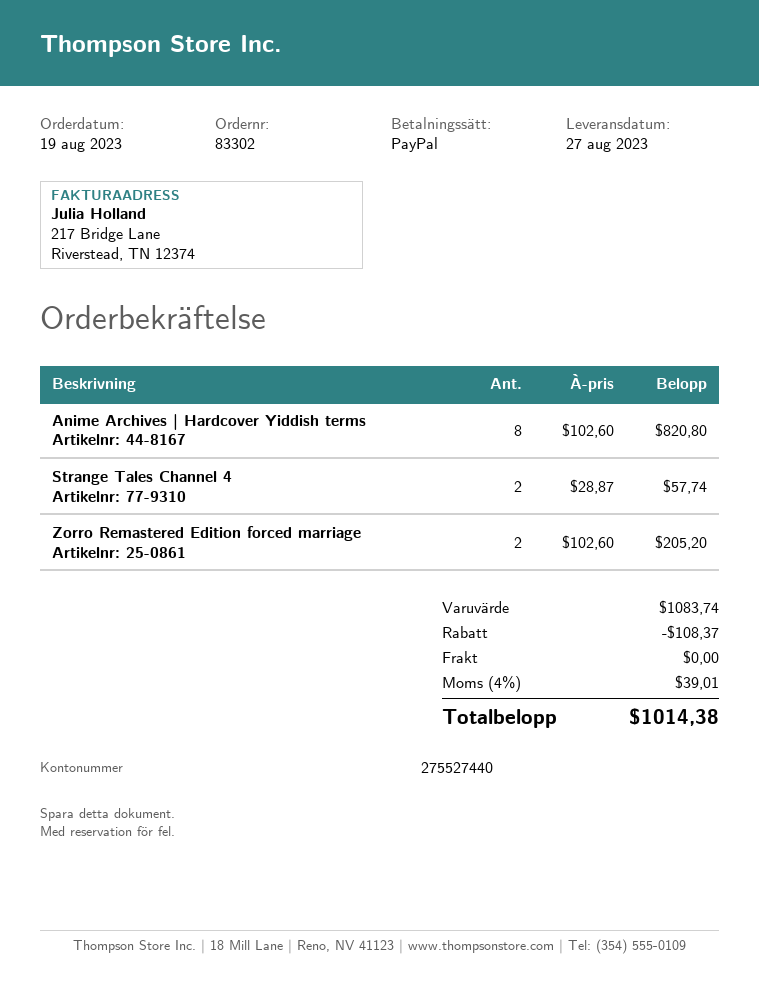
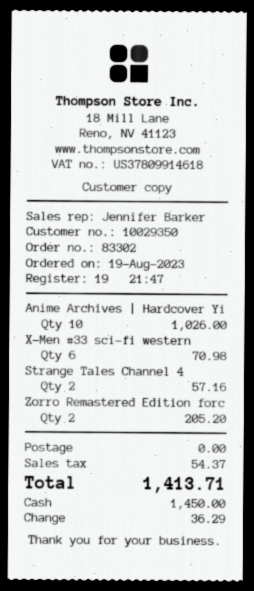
payment method: PayPal -> cash
Anime Archives | Hardcover Yiddish terms: 8 for 820.80 -> 10 for 1026.00
Strange Tales Channel 4: 2 for 57.74 -> 2 for 57.16
X-Men #33 sci-fi western: none -> 6 for 70.98
discount: 108.37 -> none
tax: 39.01 -> 54.37
total: 1014.38 -> 1413.71

